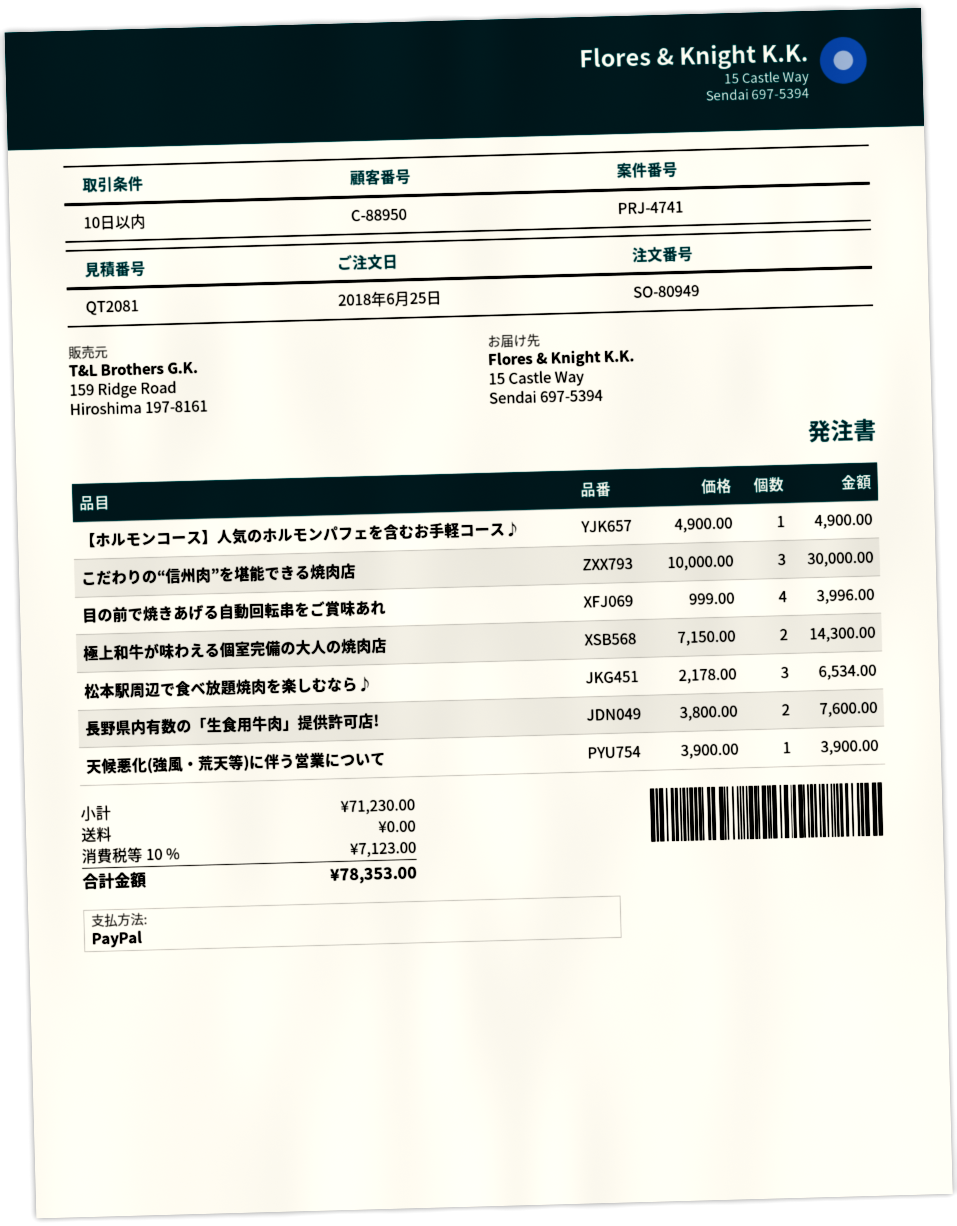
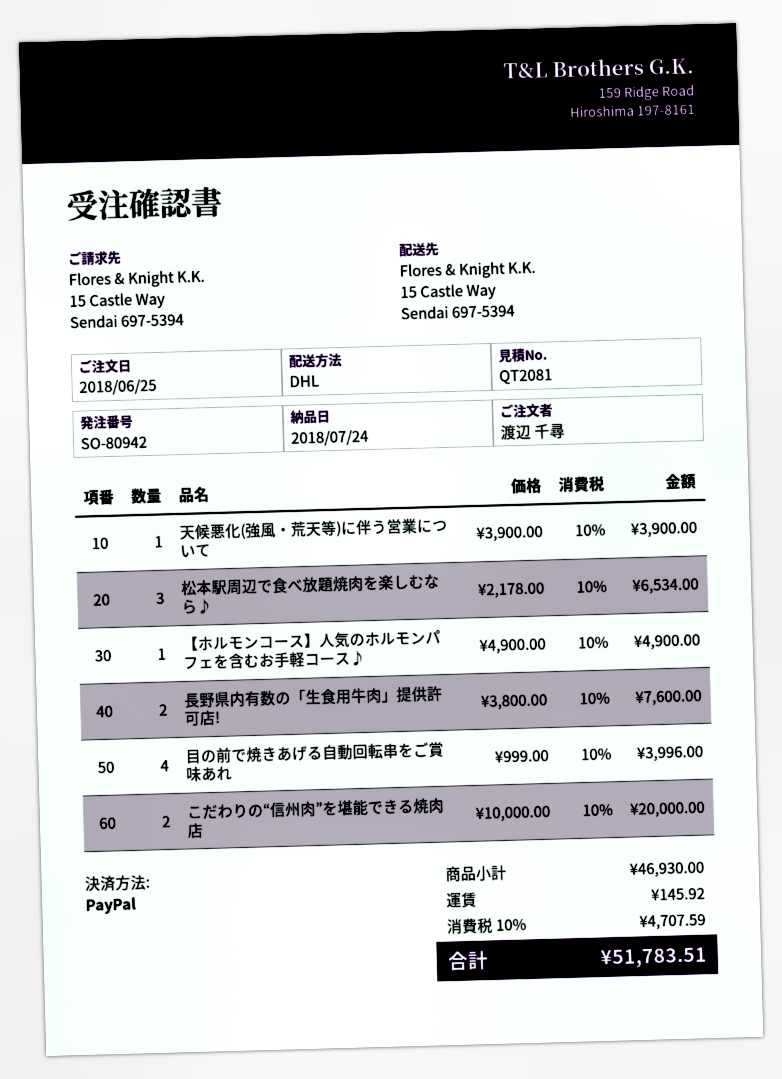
order number: SO-80949 -> SO-80942
こだわりの“信州肉”を堪能できる焼肉店: 3 x 10000.00 = 30000.00 -> 2 x 10000.00 = 20000.00
極上和牛が味わえる個室完備の大人の焼肉店: 2 x 7150.00 = 14300.00 -> none
subtotal: 71230.00 -> 46930.00
shipping: 0.00 -> 145.92
tax: 10% = 7123.00 -> 10% = 4707.59
total: 78353.00 -> 51783.51

